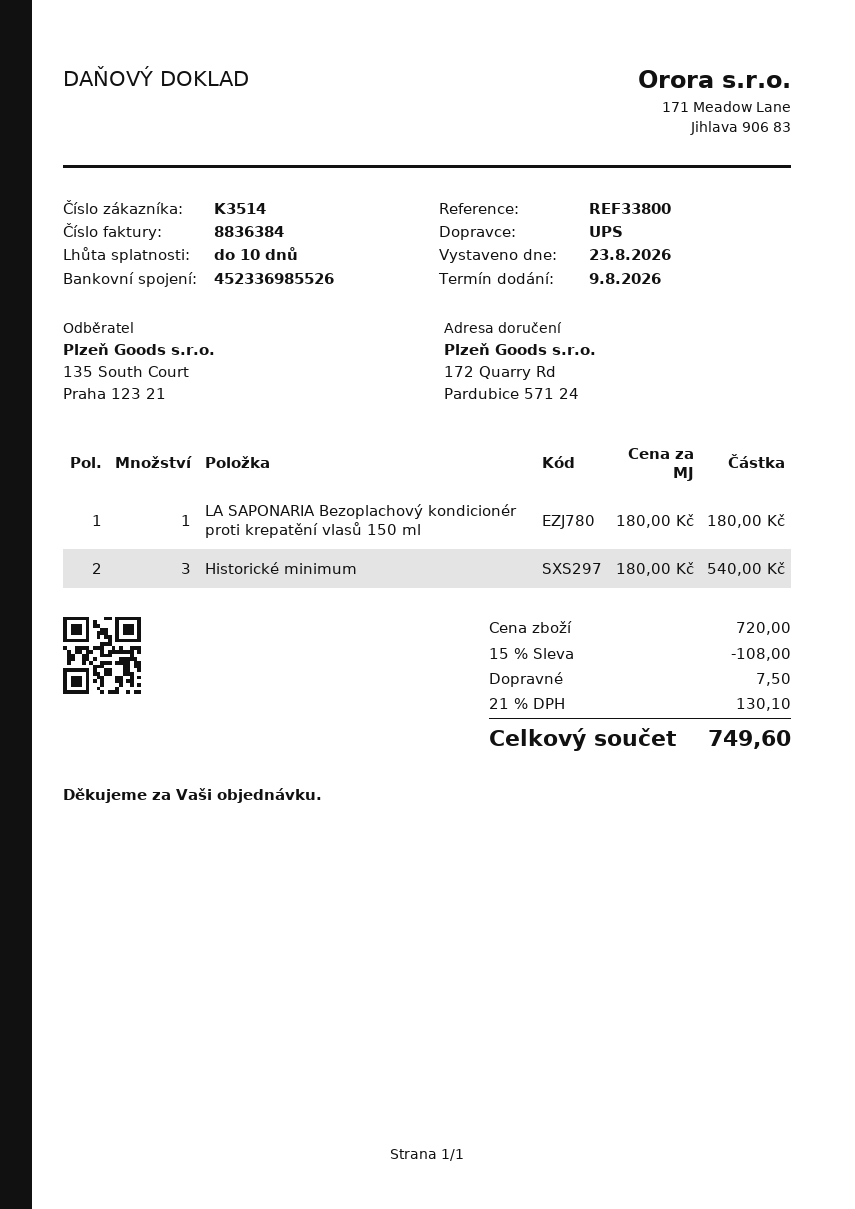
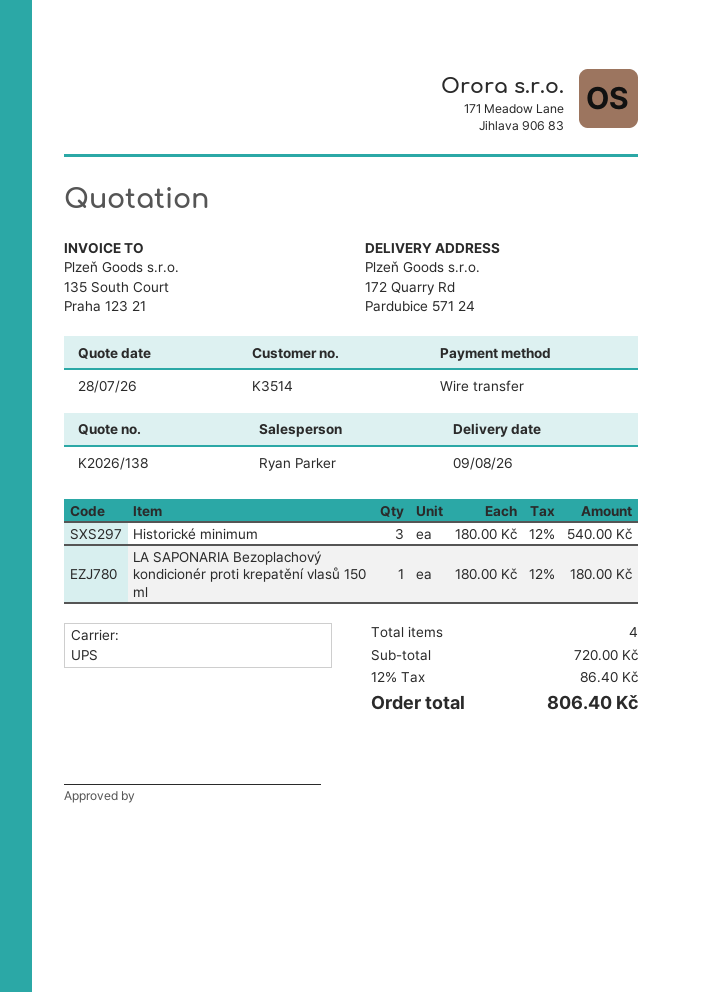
discount: 15% = 108.00 -> none
shipping: 7.50 -> none
tax: 21% = 130.10 -> 12% = 86.40
total: 749.60 -> 806.40

